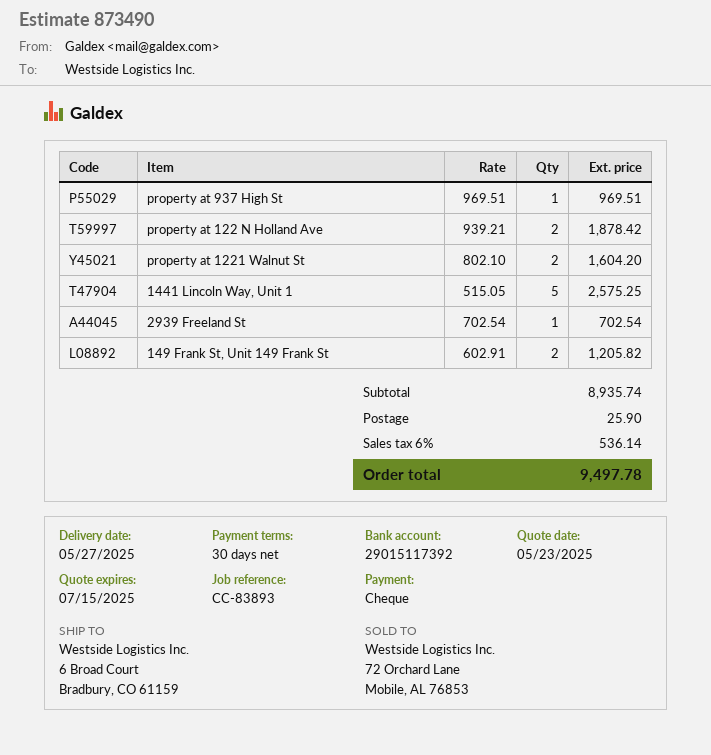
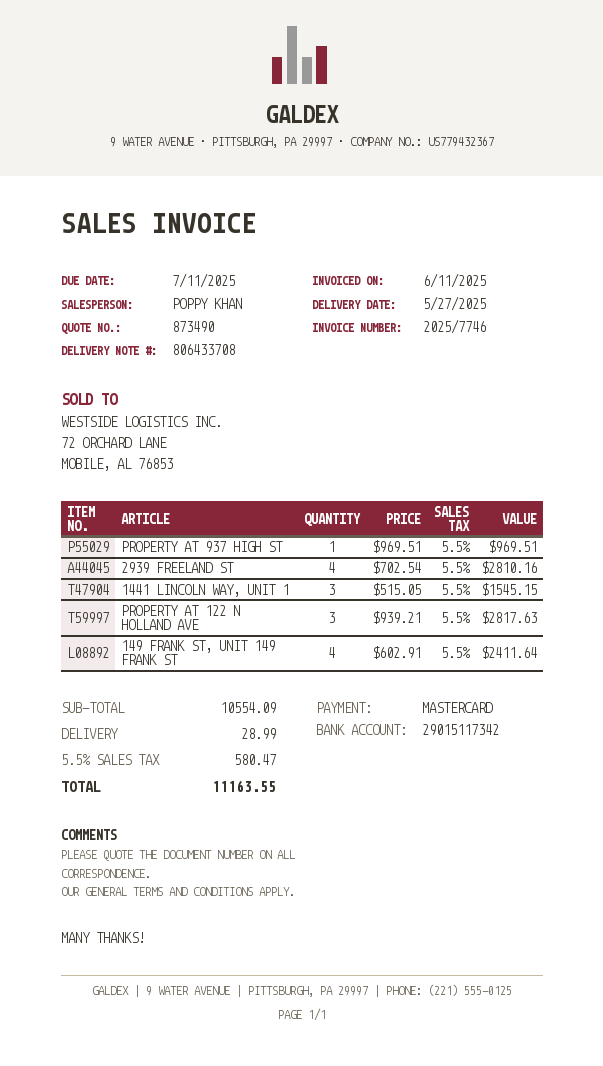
payment method: cheque -> Mastercard
bank account: 29015117392 -> 29015117342
property at 122 N Holland Ave: 2 x 939.21 = 1878.42 -> 3 x 939.21 = 2817.63
property at 1221 Walnut St: 2 x 802.10 = 1604.20 -> none
1441 Lincoln Way, Unit 1: 5 x 515.05 = 2575.25 -> 3 x 515.05 = 1545.15
2939 Freeland St: 1 x 702.54 = 702.54 -> 4 x 702.54 = 2810.16
149 Frank St, Unit 149 Frank St: 2 x 602.91 = 1205.82 -> 4 x 602.91 = 2411.64
subtotal: 8935.74 -> 10554.09
shipping: 25.90 -> 28.99
tax: 6% = 536.14 -> 5.5% = 580.47
total: 9497.78 -> 11163.55

